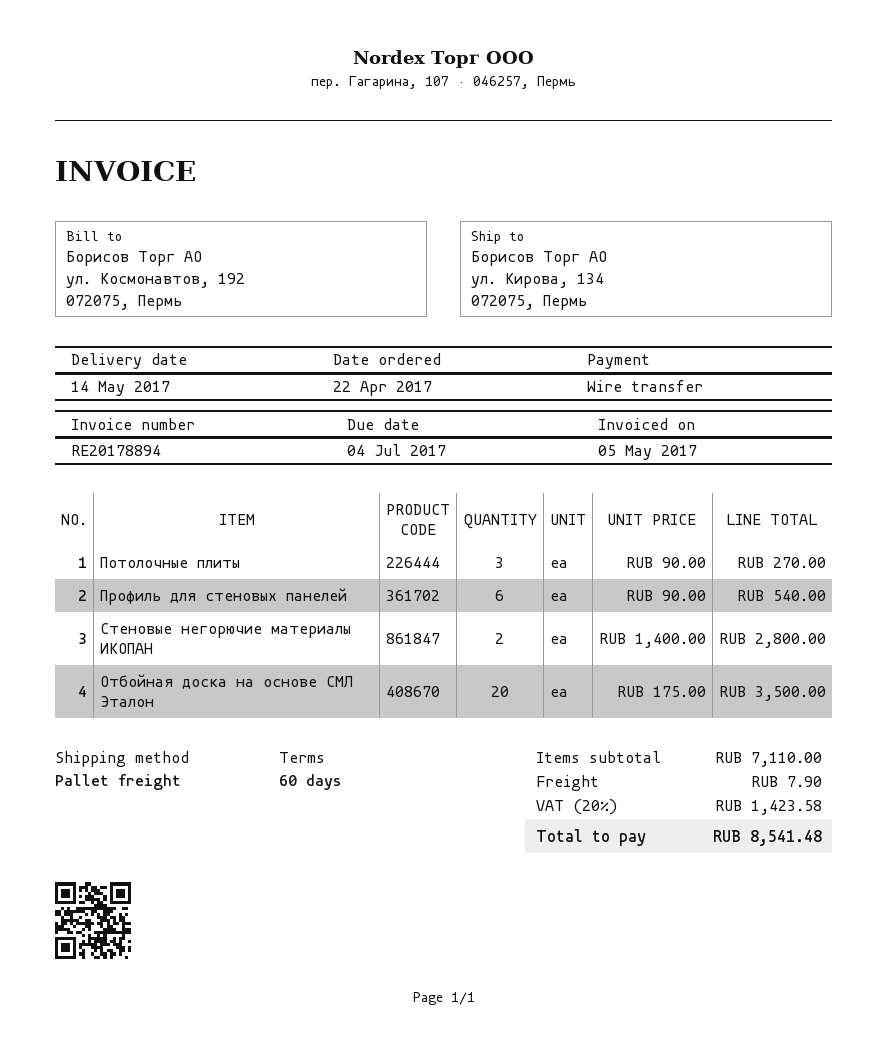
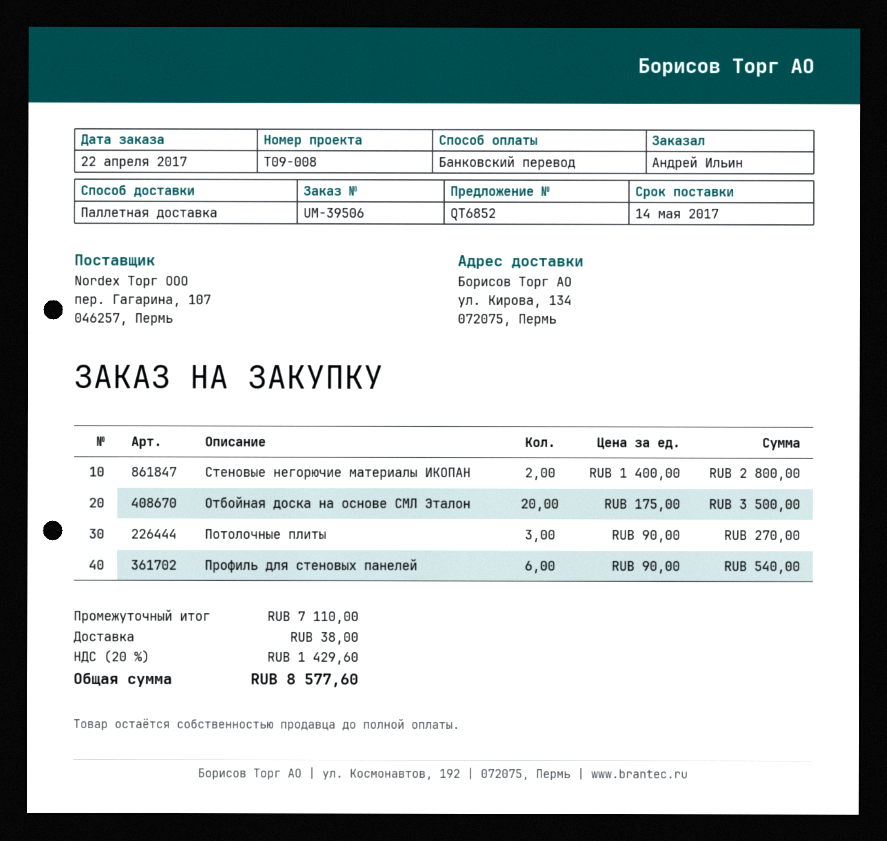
shipping: 7.90 -> 38.00
tax: 20% = 1423.58 -> 20% = 1429.60
total: 8541.48 -> 8577.60

